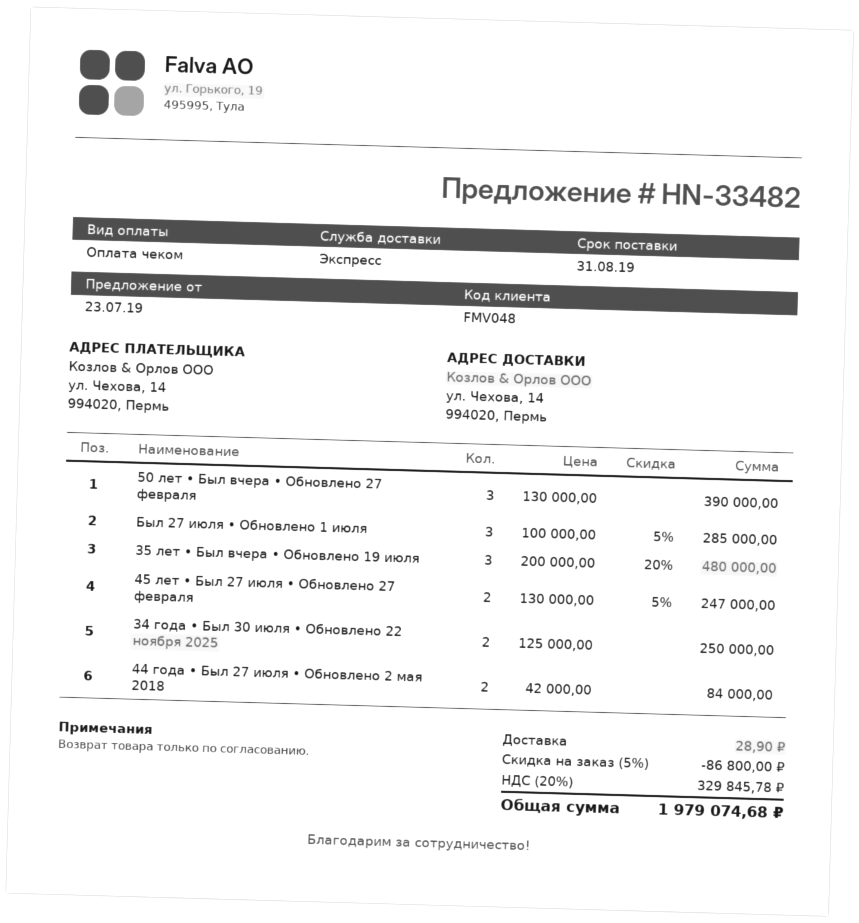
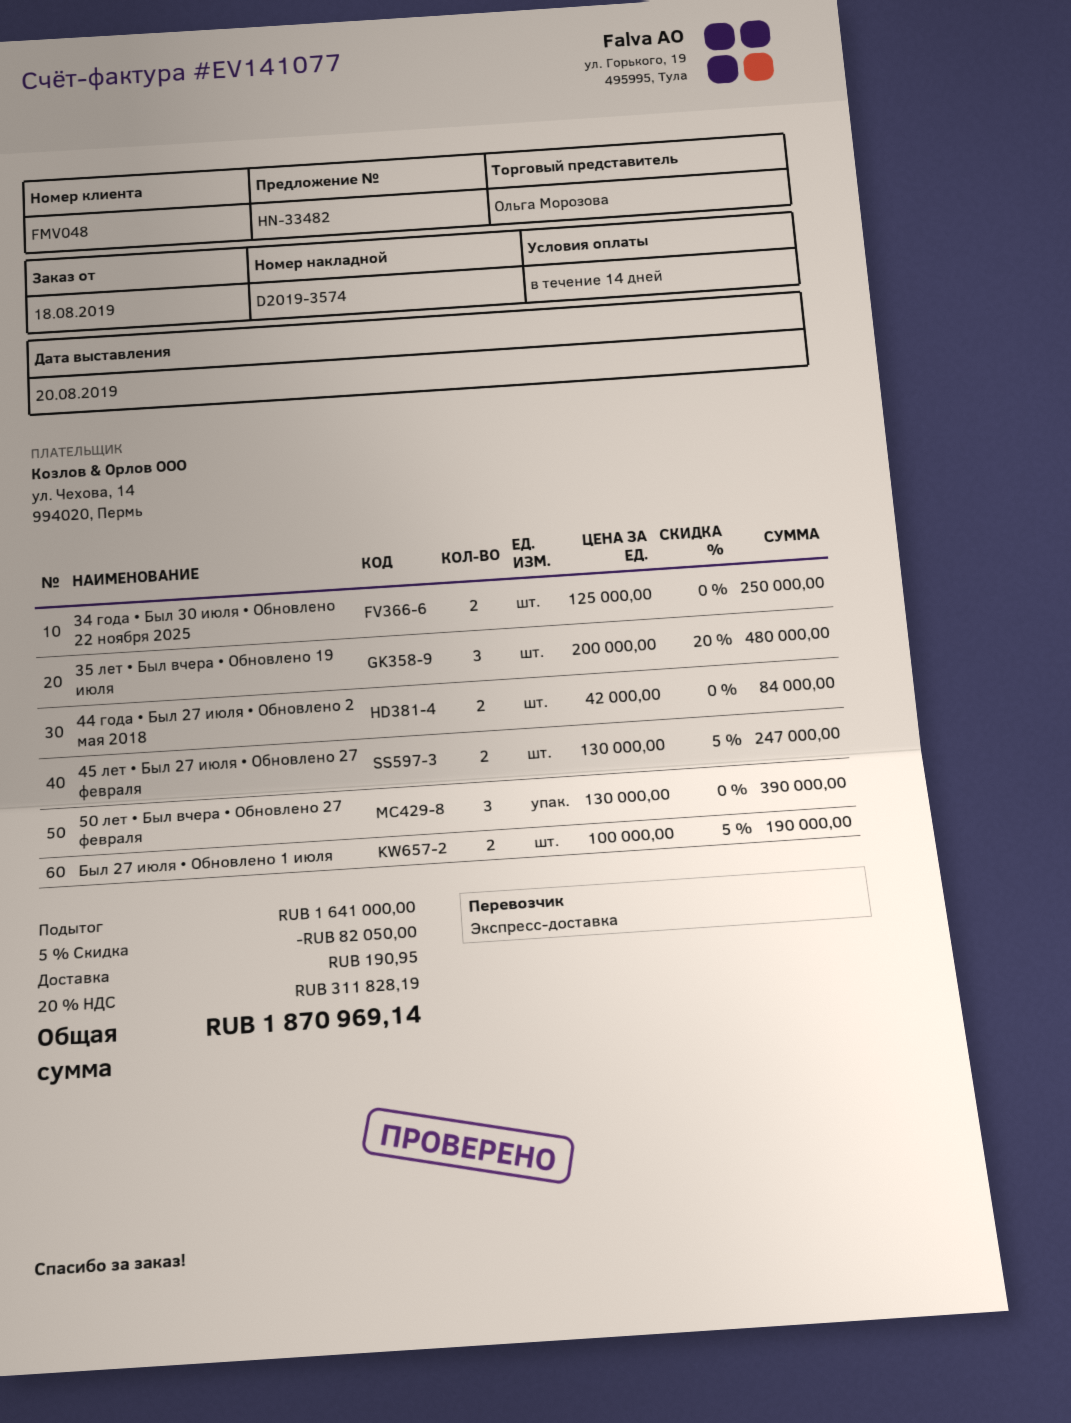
Был 27 июля • Обновлено 1 июля: 3 x 100000.00 - 5% = 285000.00 -> 2 x 100000.00 - 5% = 190000.00
discount: 5% = 86800.00 -> 5% = 82050.00
shipping: 28.90 -> 190.95
tax: 20% = 329845.78 -> 20% = 311828.19
total: 1979074.68 -> 1870969.14

